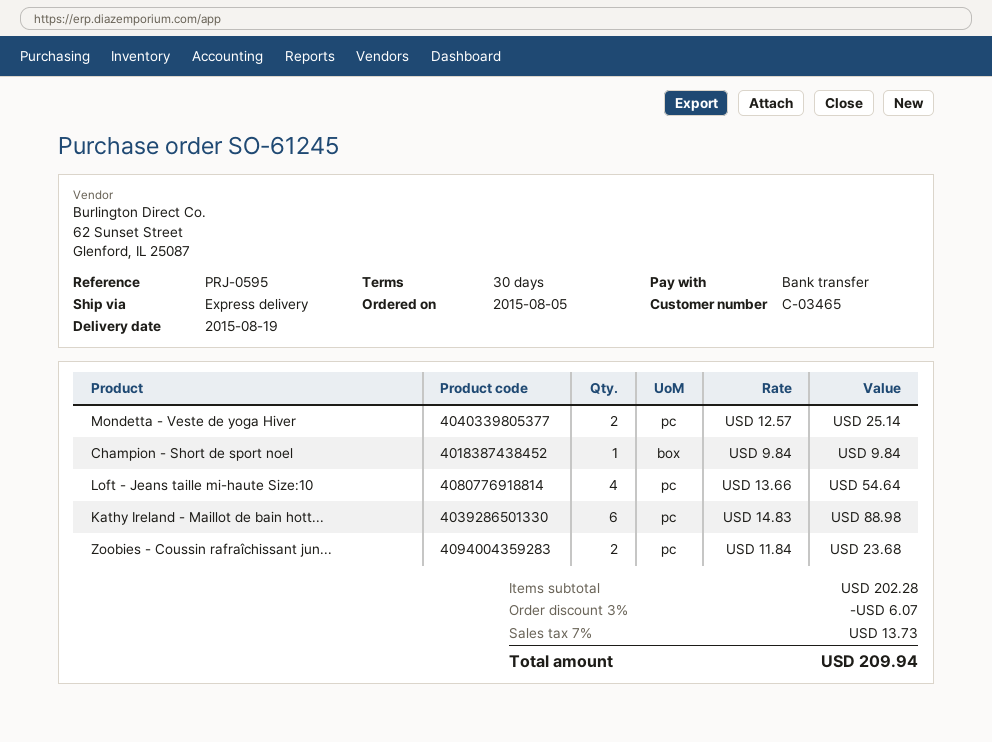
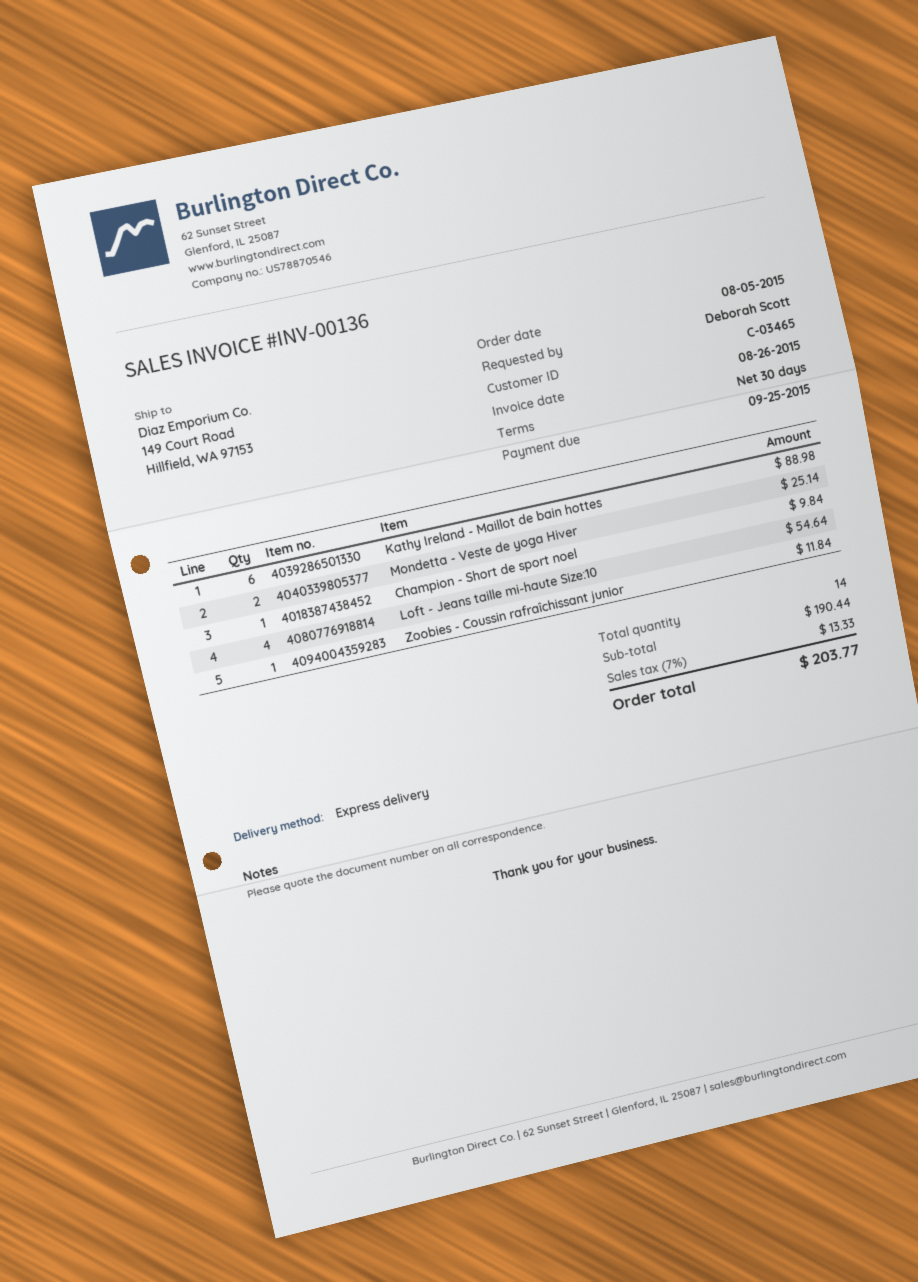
Zoobies - Coussin rafraîchissant jun...: 2 for 23.68 -> 1 for 11.84
subtotal: 202.28 -> 190.44
discount: 3% = 6.07 -> none
tax: 7% = 13.73 -> 7% = 13.33
total: 209.94 -> 203.77

